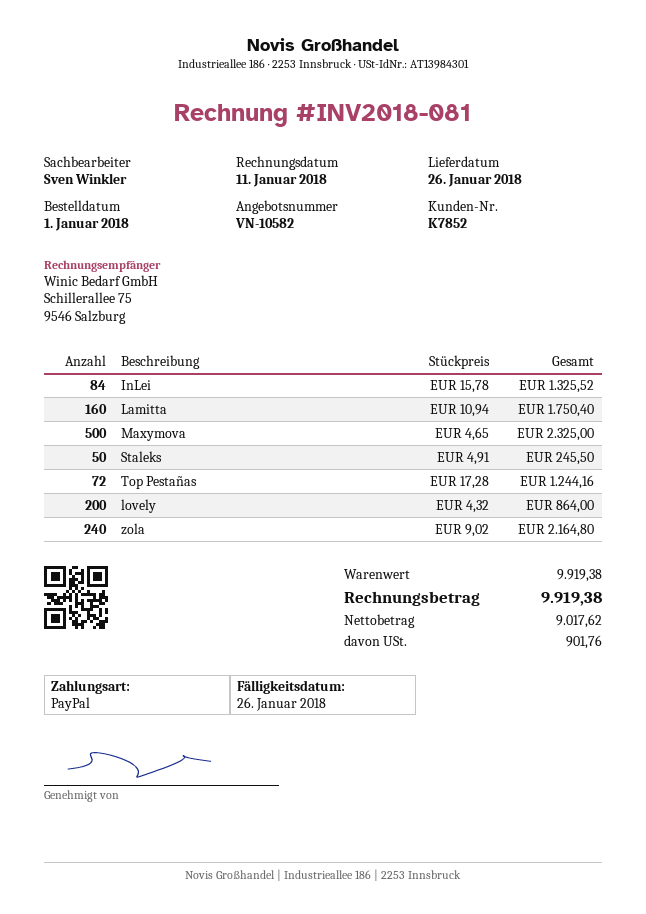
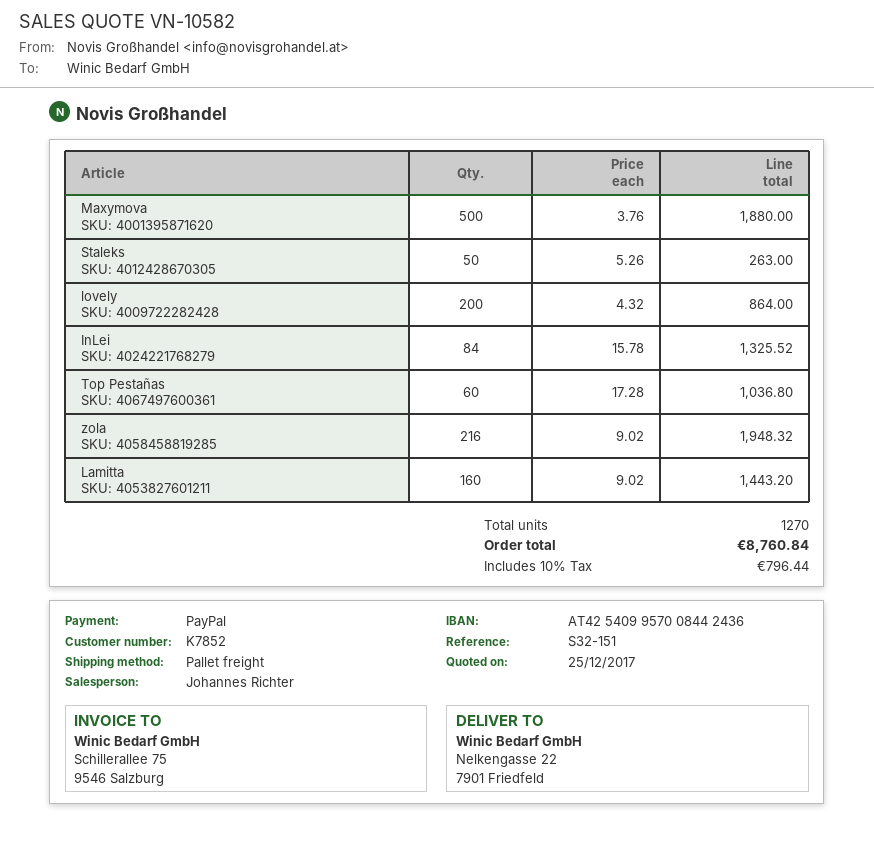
sales rep: Sven Winkler -> Johannes Richter
Lamitta: 160 x 10.94 = 1750.40 -> 160 x 9.02 = 1443.20
Maxymova: 500 x 4.65 = 2325.00 -> 500 x 3.76 = 1880.00
Staleks: 50 x 4.91 = 245.50 -> 50 x 5.26 = 263.00
Top Pestañas: 72 x 17.28 = 1244.16 -> 60 x 17.28 = 1036.80
zola: 240 x 9.02 = 2164.80 -> 216 x 9.02 = 1948.32
tax: 901.76 -> 796.44
total: 9919.38 -> 8760.84

